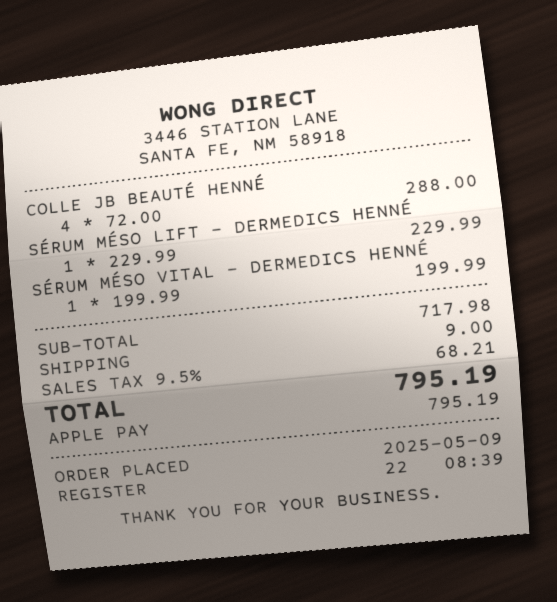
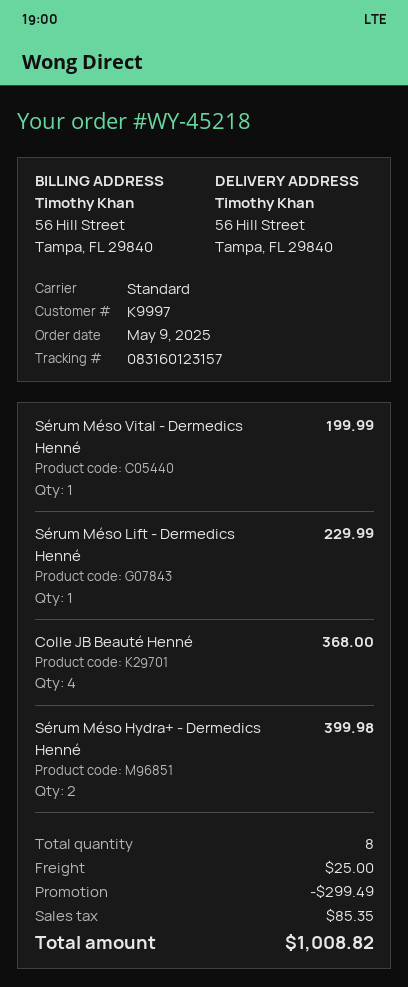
COLLE JB BEAUTÉ HENNÉ: 4 for 288.00 -> 4 for 368.00
Sérum Méso Hydra+ - Dermedics Henné: none -> 2 for 399.98
discount: none -> 299.49
shipping: 9.00 -> 25.00
tax: 68.21 -> 85.35
total: 795.19 -> 1008.82

